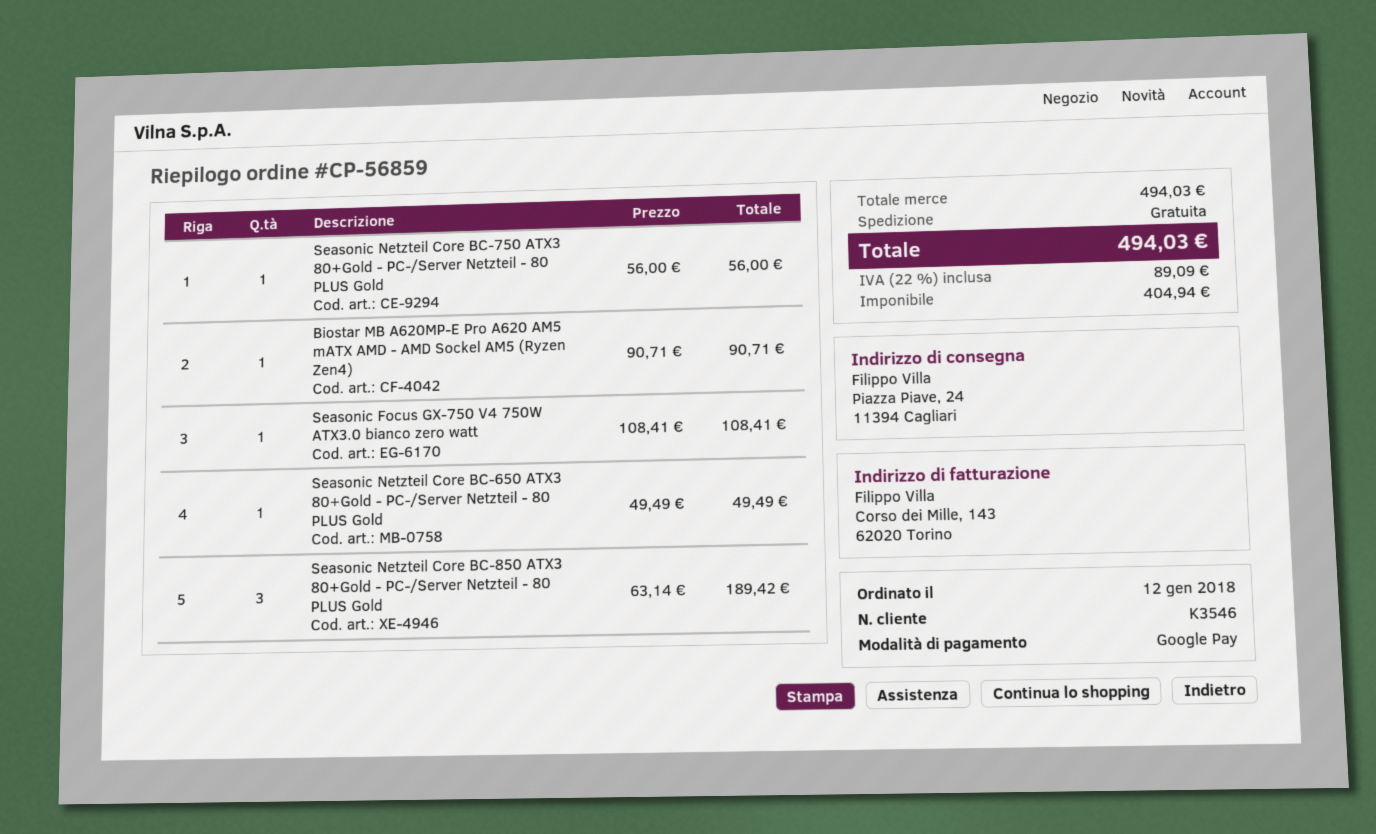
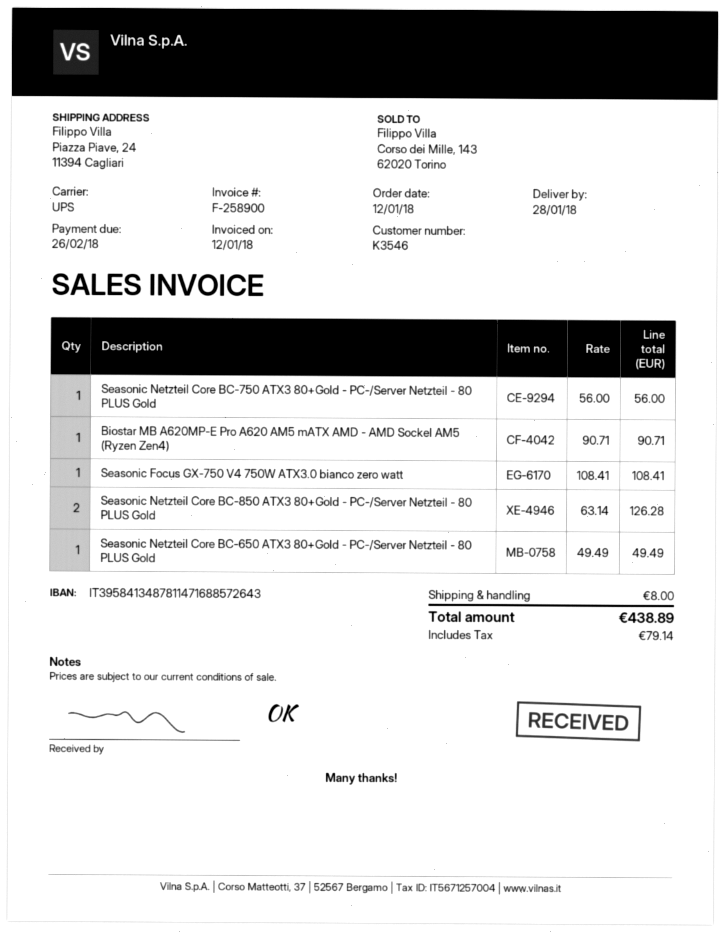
Seasonic Netzteil Core BC-850 ATX3 80+Gold - PC-/Server Netzteil - 80 PLUS Gold: 3 x 63.14 = 189.42 -> 2 x 63.14 = 126.28
shipping: 0.00 -> 8.00
tax: 89.09 -> 79.14
total: 494.03 -> 438.89

